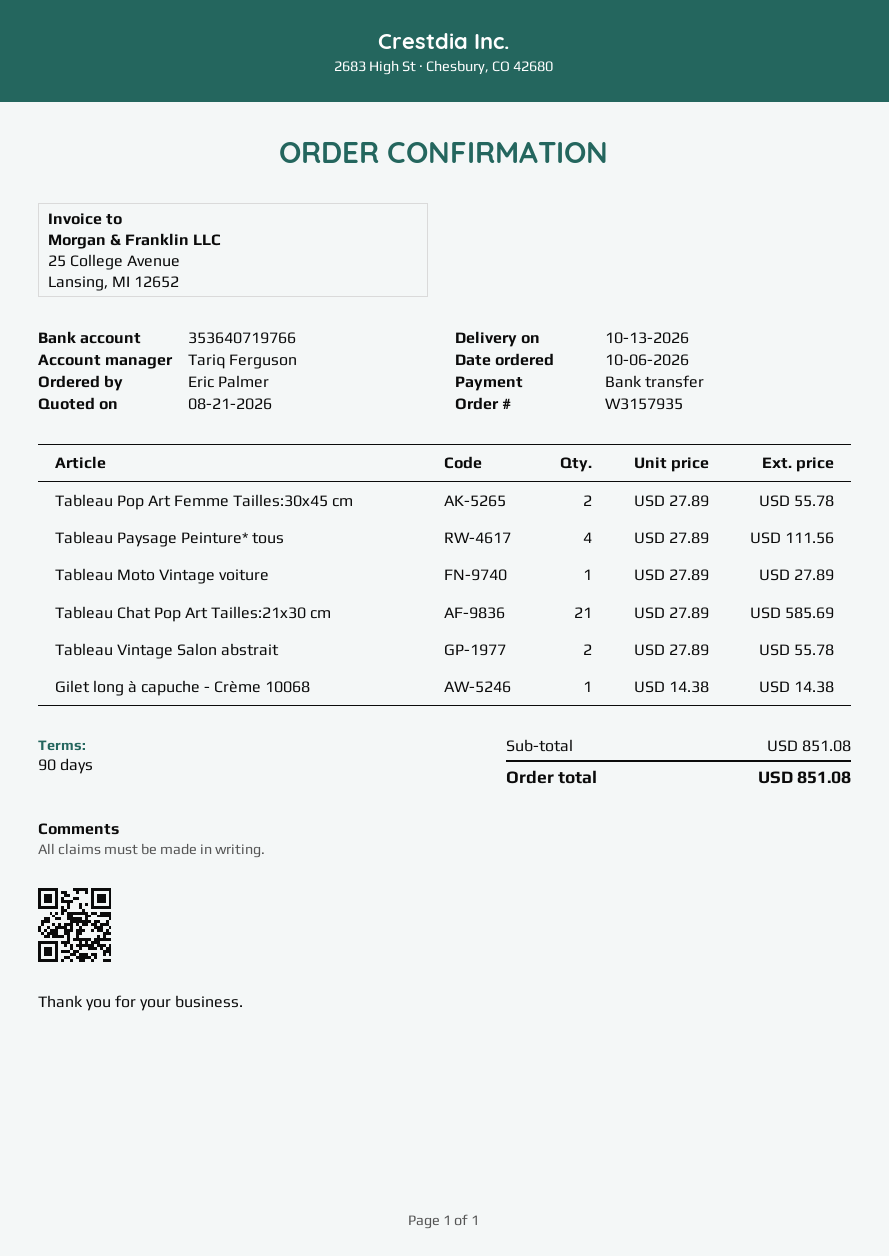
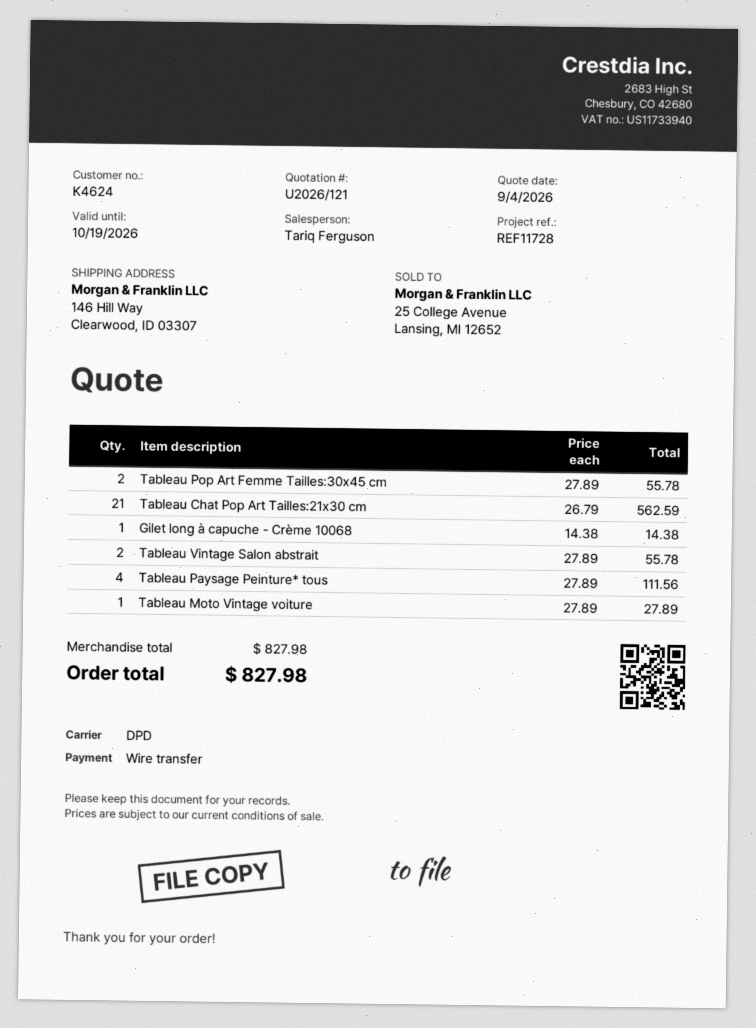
quote date: 2026-08-21 -> 2026-09-04
Tableau Chat Pop Art Tailles:21x30 cm: 21 x 27.89 = 585.69 -> 21 x 26.79 = 562.59
subtotal: 851.08 -> 827.98
total: 851.08 -> 827.98

